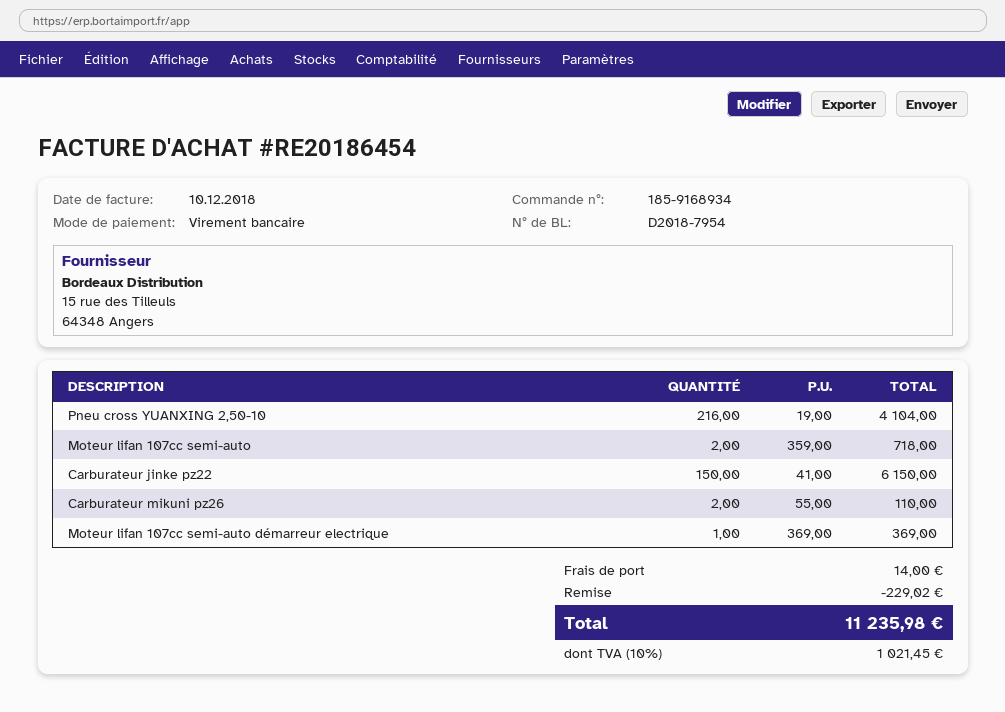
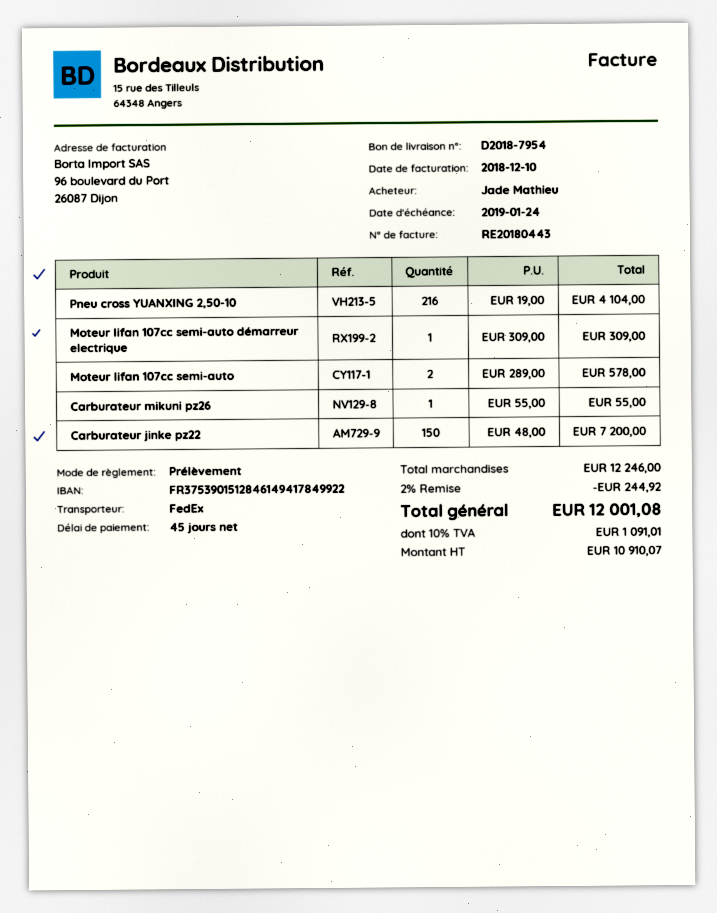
invoice number: RE20186454 -> RE20180443
payment method: bank transfer -> direct debit
Moteur lifan 107cc semi-auto: 2 x 359.00 = 718.00 -> 2 x 289.00 = 578.00
Carburateur jinke pz22: 150 x 41.00 = 6150.00 -> 150 x 48.00 = 7200.00
Carburateur mikuni pz26: 2 x 55.00 = 110.00 -> 1 x 55.00 = 55.00
Moteur lifan 107cc semi-auto démarreur electrique: 1 x 369.00 = 369.00 -> 1 x 309.00 = 309.00
discount: 229.02 -> 244.92
shipping: 14.00 -> none
tax: 10% = 1021.45 -> 10% = 1091.01
total: 11235.98 -> 12001.08

